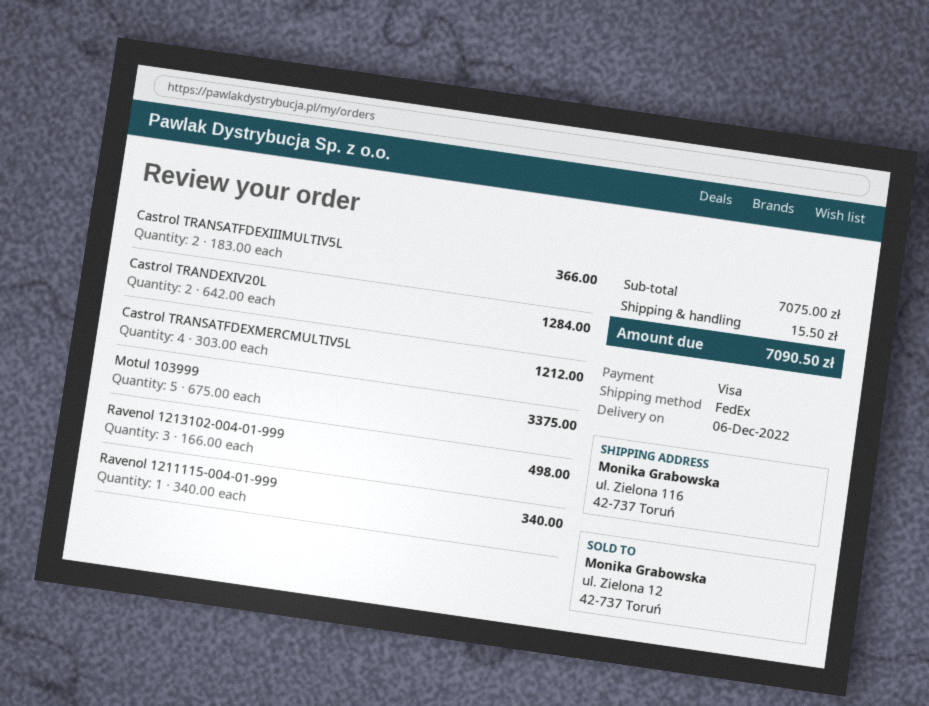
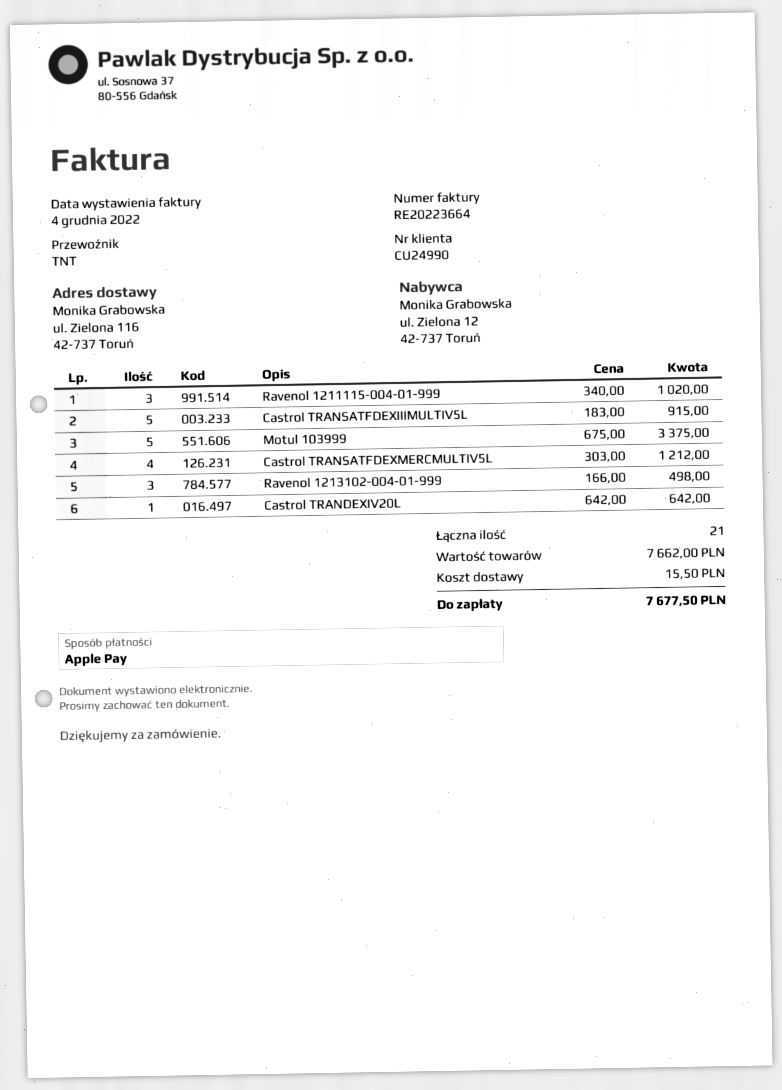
payment method: Visa -> Apple Pay
shipping method: FedEx -> TNT
Castrol TRANSATFDEXIIIMULTIV5L: 2 x 183.00 = 366.00 -> 5 x 183.00 = 915.00
Castrol TRANDEXIV20L: 2 x 642.00 = 1284.00 -> 1 x 642.00 = 642.00
Ravenol 1211115-004-01-999: 1 x 340.00 = 340.00 -> 3 x 340.00 = 1020.00
subtotal: 7075.00 -> 7662.00
total: 7090.50 -> 7677.50

